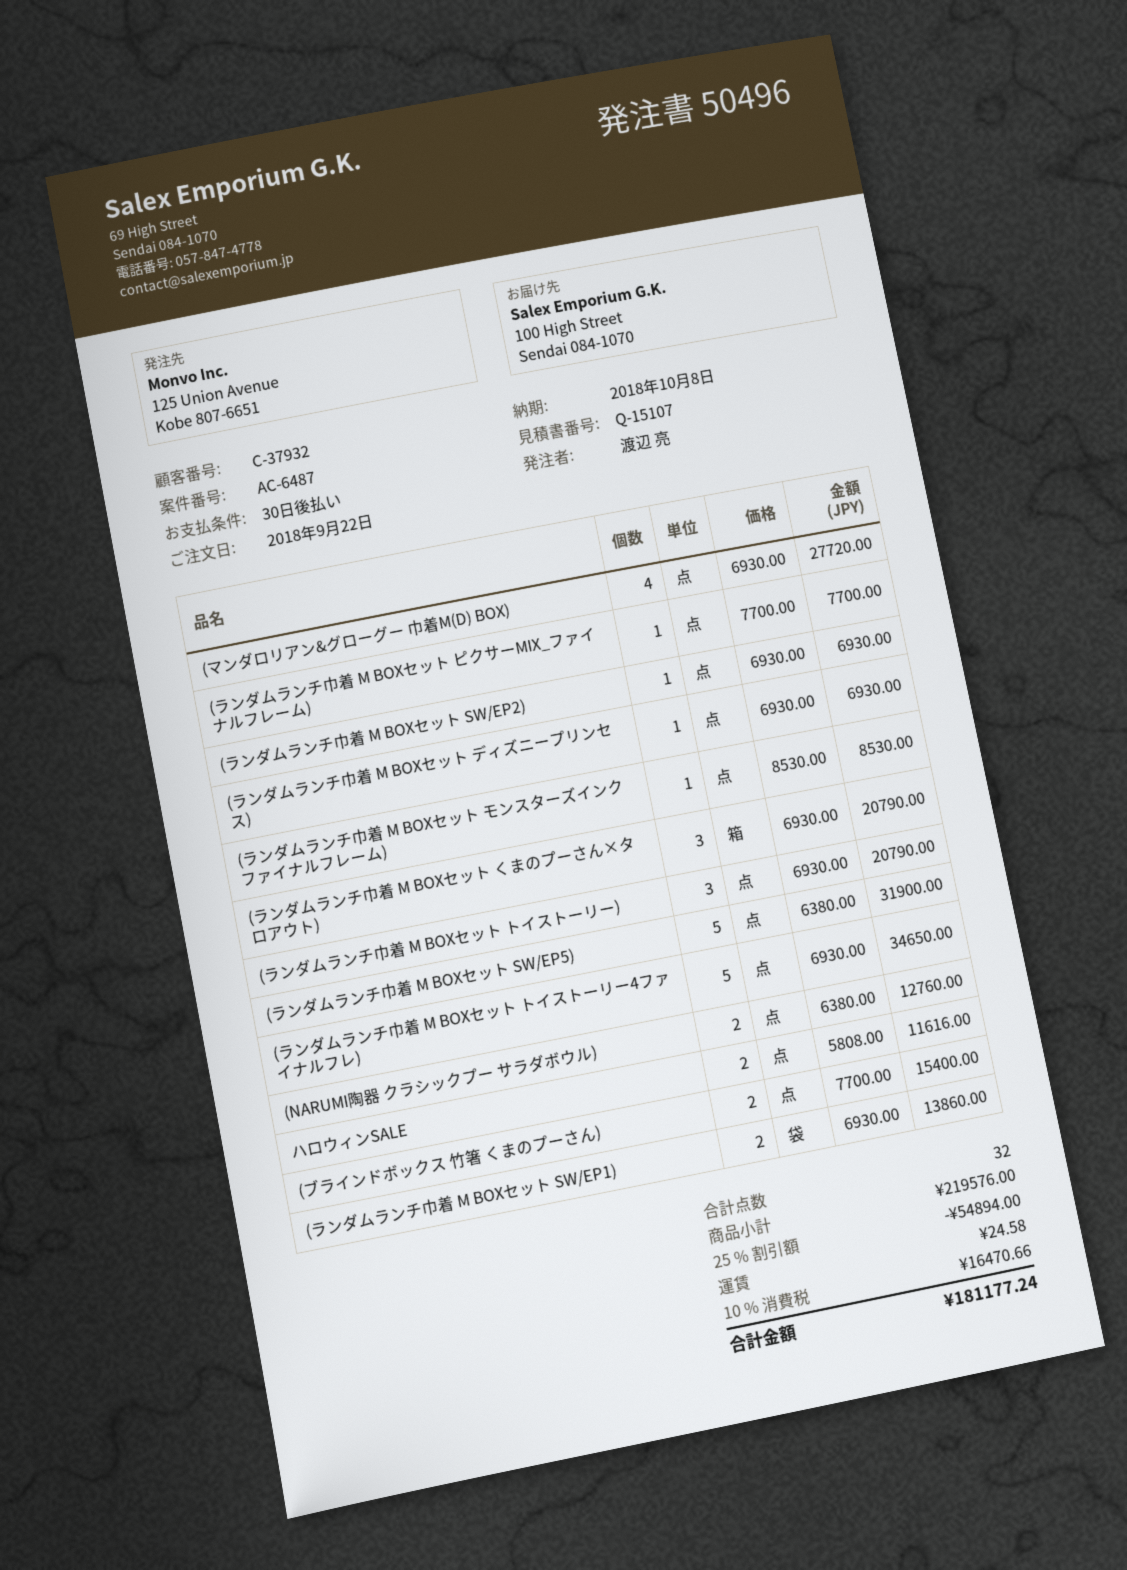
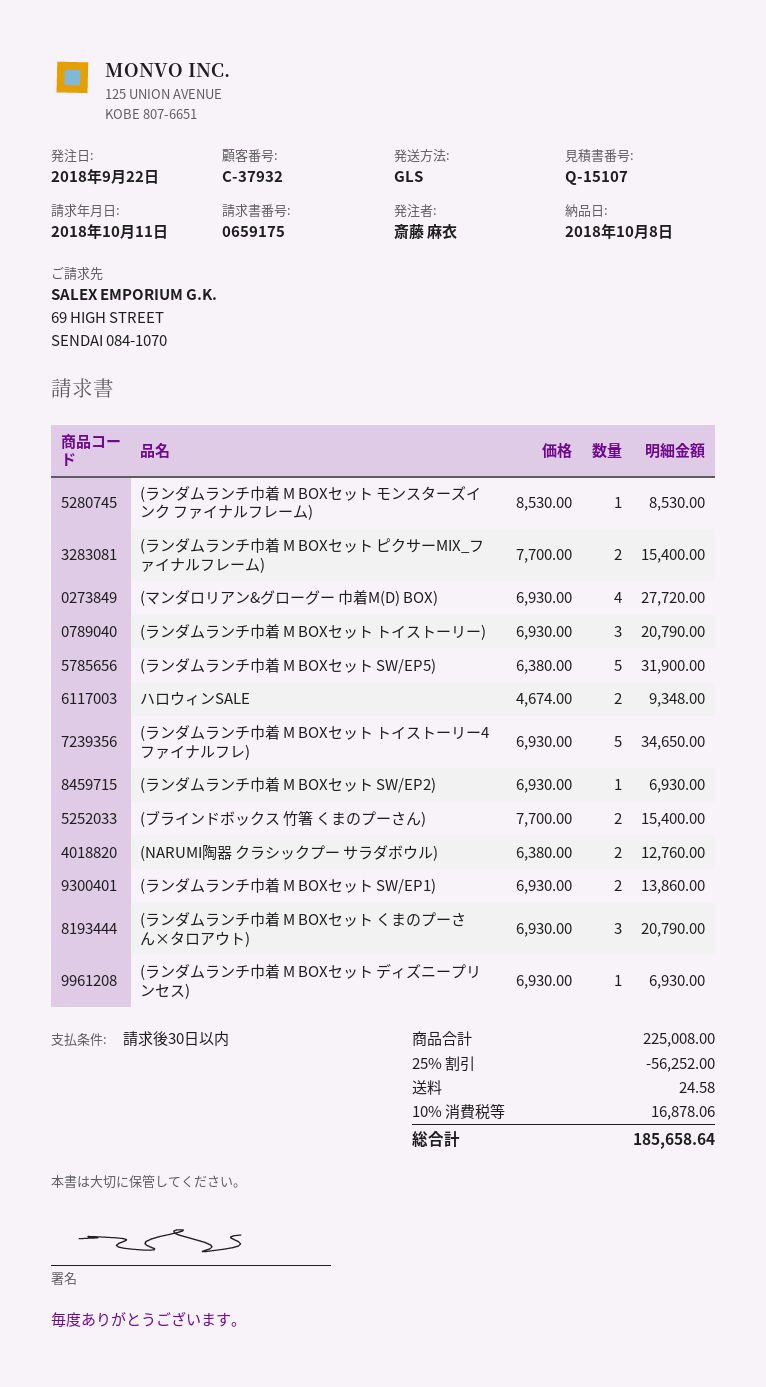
ordered by: 渡辺 亮 -> 斎藤 麻衣
(ランダムランチ巾着 M BOXセット ピクサーMIX_ファイナルフレーム): 1 x 7700.00 = 7700.00 -> 2 x 7700.00 = 15400.00
ハロウィンSALE: 2 x 5808.00 = 11616.00 -> 2 x 4674.00 = 9348.00
subtotal: 219576.00 -> 225008.00
discount: 25% = 54894.00 -> 25% = 56252.00
tax: 10% = 16470.66 -> 10% = 16878.06
total: 181177.24 -> 185658.64

